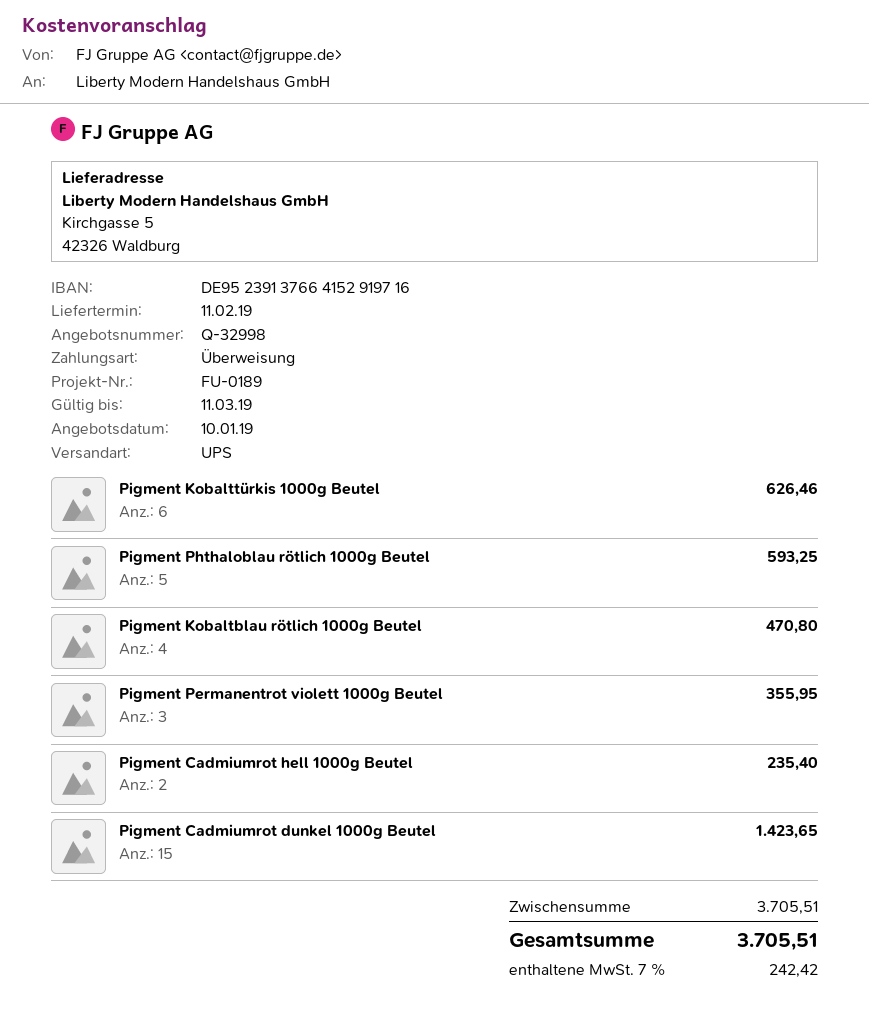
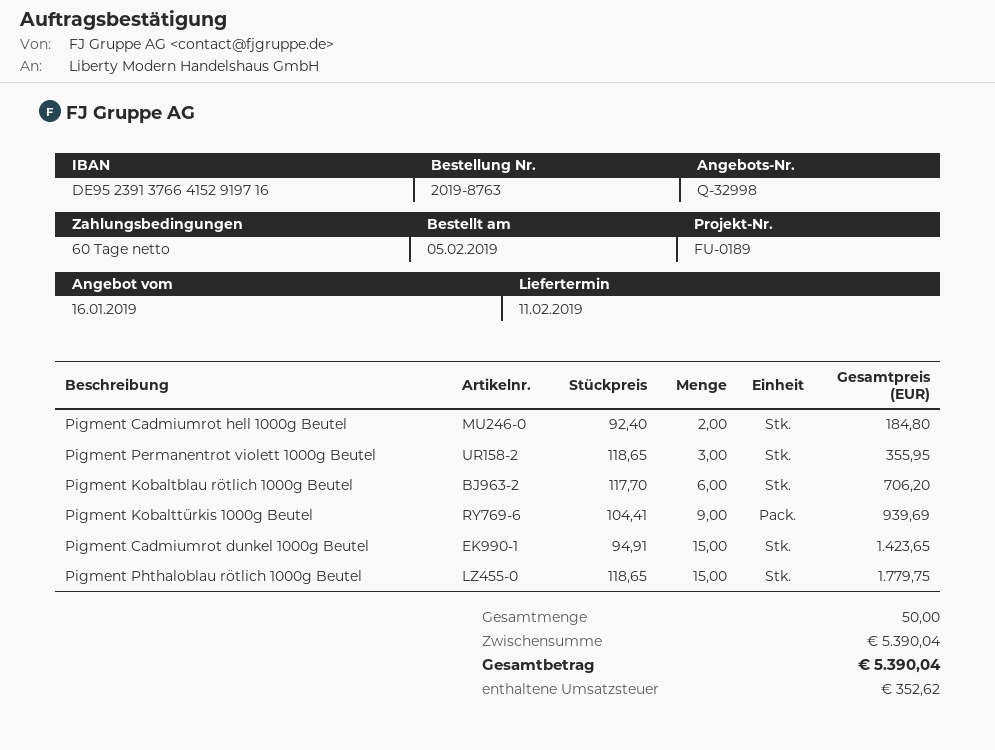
quote date: 2019-01-10 -> 2019-01-16
Pigment Kobalttürkis 1000g Beutel: 6 for 626.46 -> 9 for 939.69
Pigment Phthaloblau rötlich 1000g Beutel: 5 for 593.25 -> 15 for 1779.75
Pigment Kobaltblau rötlich 1000g Beutel: 4 for 470.80 -> 6 for 706.20
Pigment Cadmiumrot hell 1000g Beutel: 2 for 235.40 -> 2 for 184.80
subtotal: 3705.51 -> 5390.04
tax: 242.42 -> 352.62
total: 3705.51 -> 5390.04

